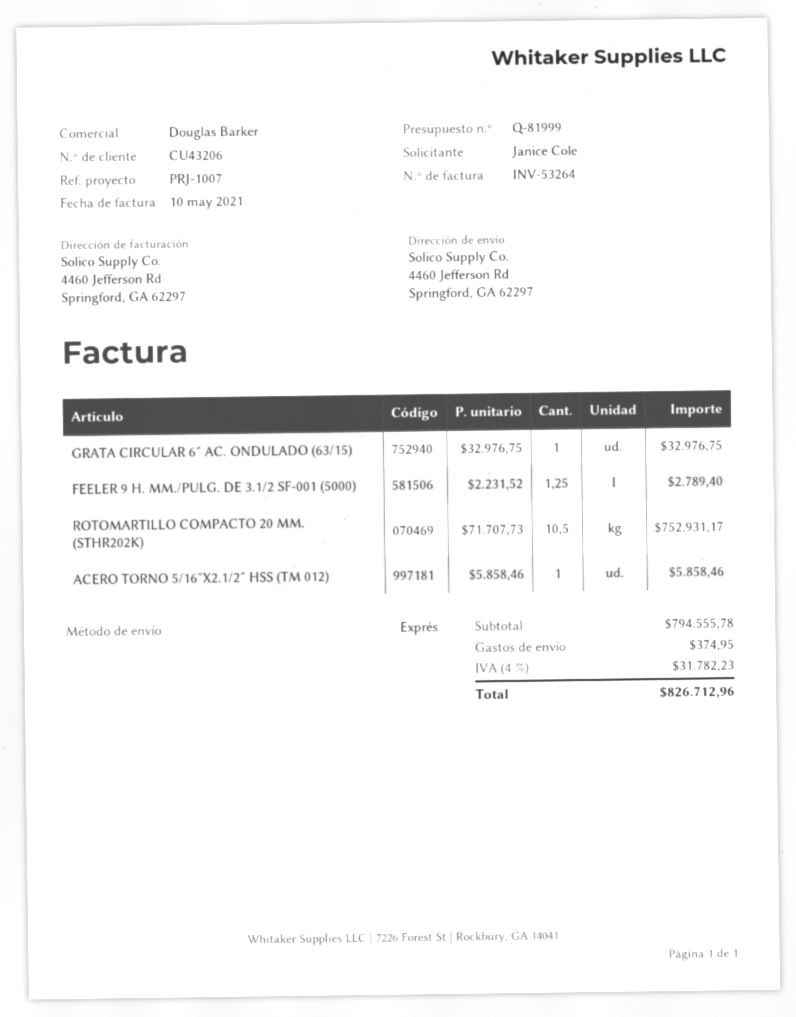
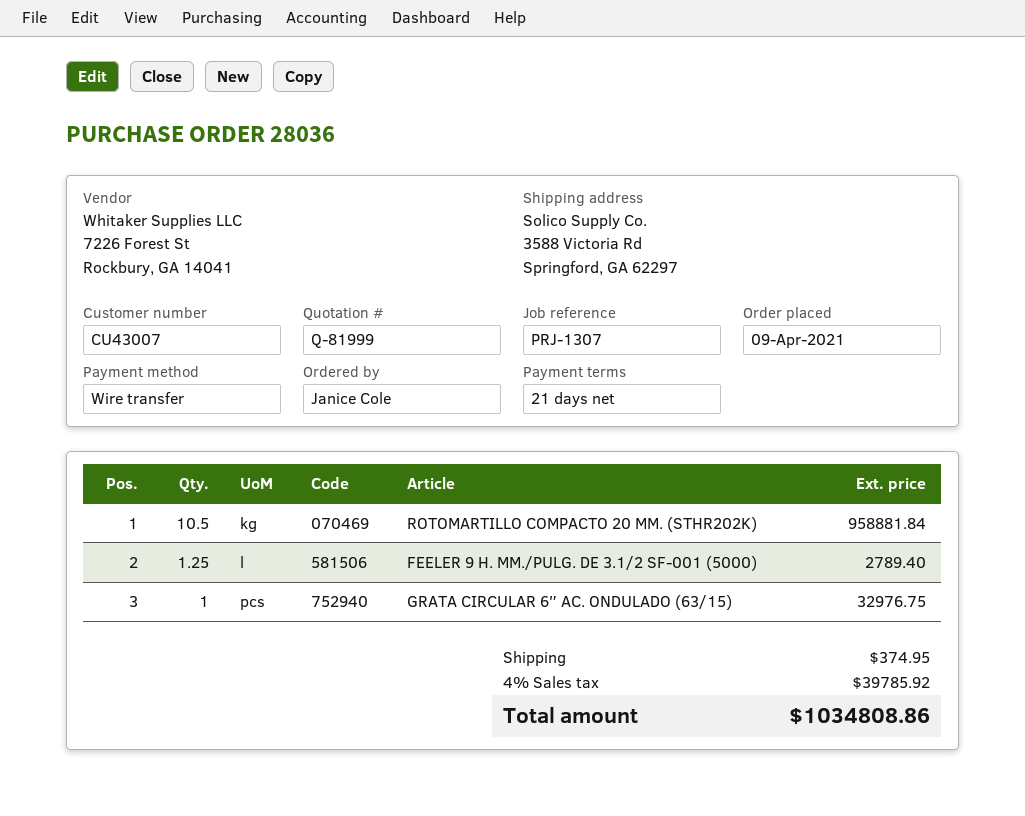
customer number: CU43206 -> CU43007
reference: PRJ-1007 -> PRJ-1307
ship to: 4460 Jefferson Rd, Springford, GA 62297 -> 3588 Victoria Rd, Springford, GA 62297
ROTOMARTILLO COMPACTO 20 MM. (STHR202K): 10.5 for 752931.17 -> 10.5 for 958881.84
ACERO TORNO 5/16″X2.1/2″ HSS (TM 012): 1 for 5858.46 -> none
tax: 4% = 31782.23 -> 4% = 39785.92
total: 826712.96 -> 1034808.86

